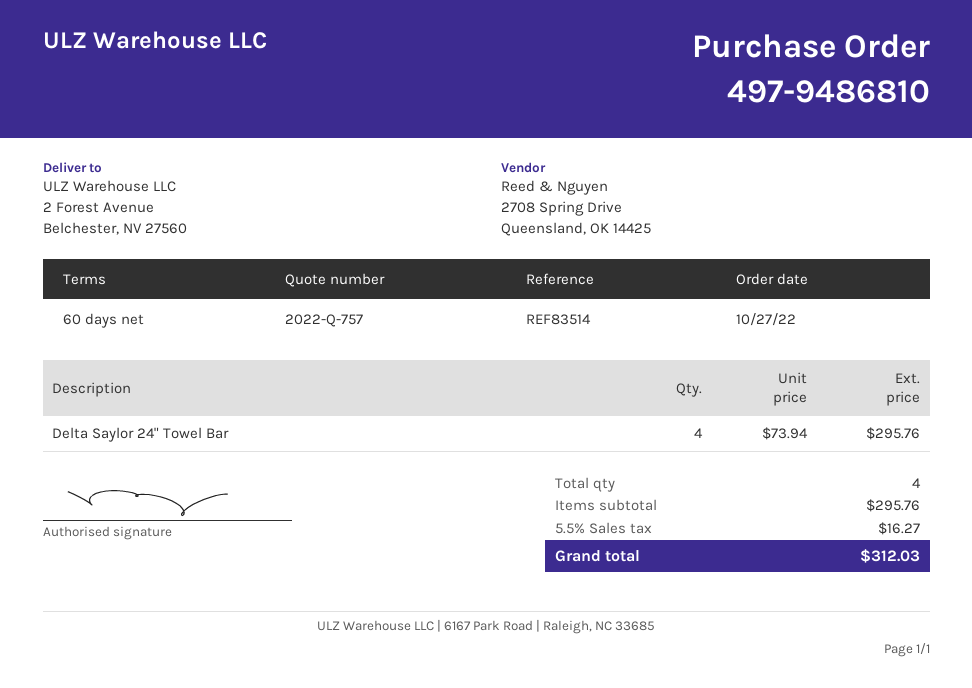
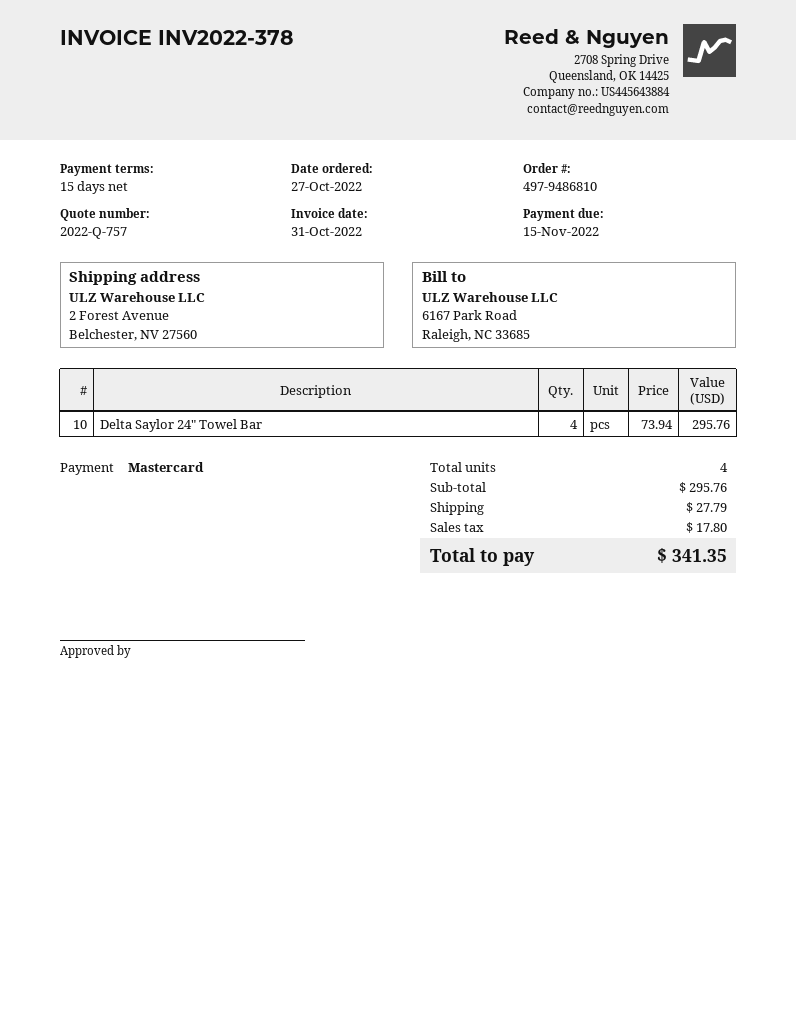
payment terms: 60 days -> 15 days
shipping: none -> 27.79
tax: 16.27 -> 17.80
total: 312.03 -> 341.35

